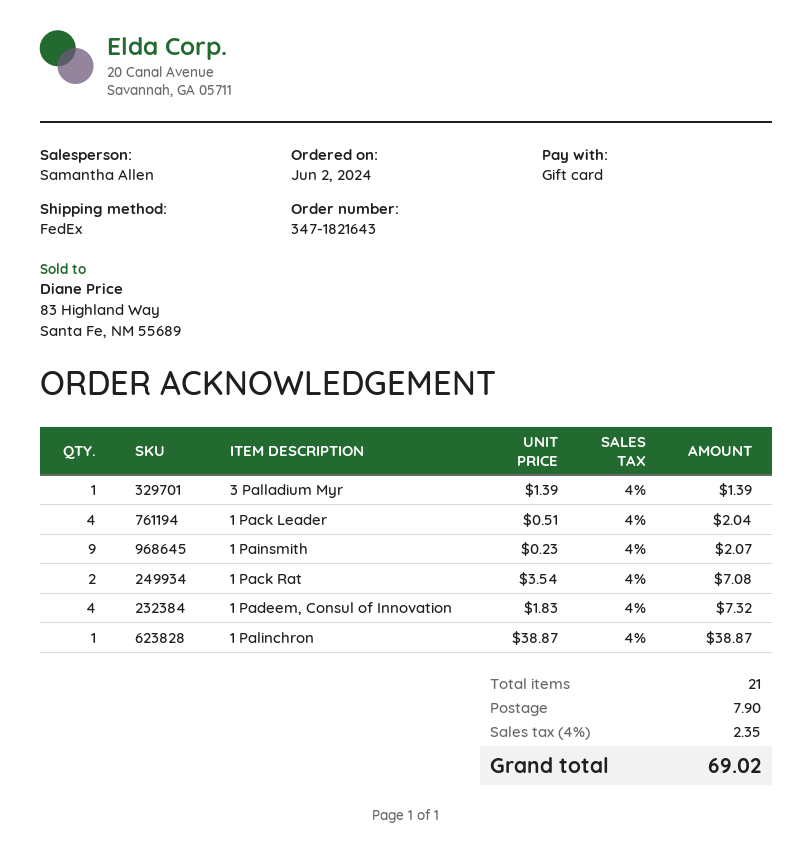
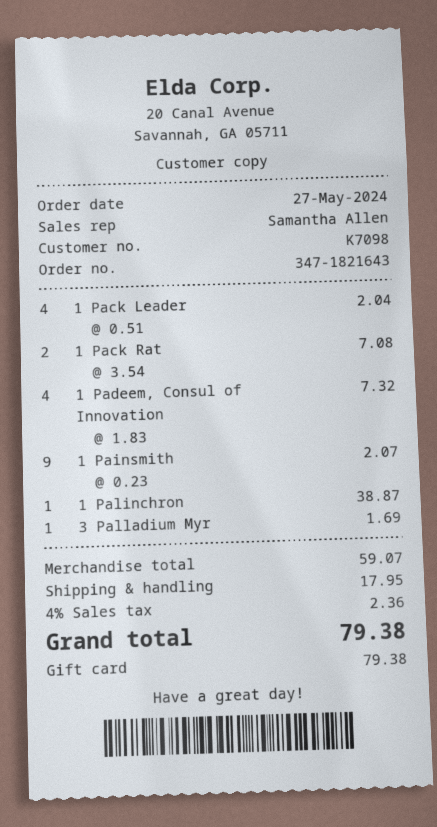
order date: 2024-06-02 -> 2024-05-27
3 Palladium Myr: 1 x 1.39 = 1.39 -> 1 x 1.69 = 1.69
shipping: 7.90 -> 17.95
tax: 4% = 2.35 -> 4% = 2.36
total: 69.02 -> 79.38

